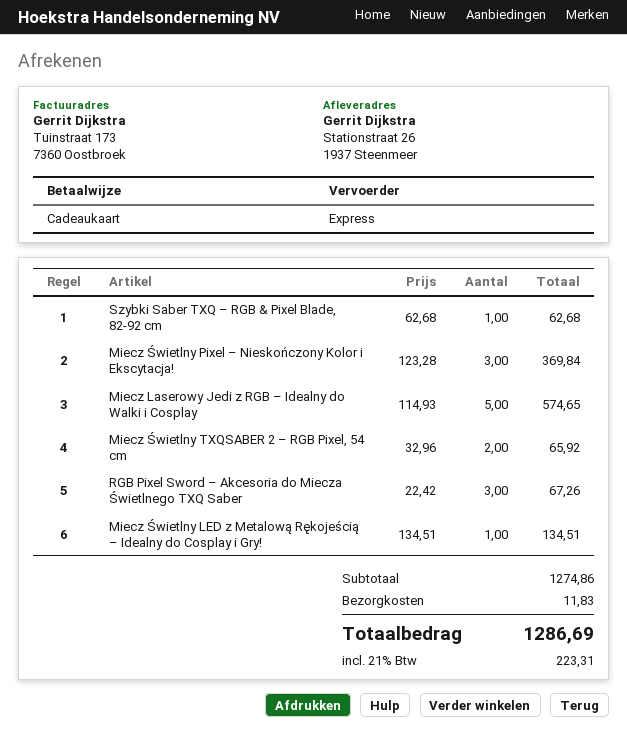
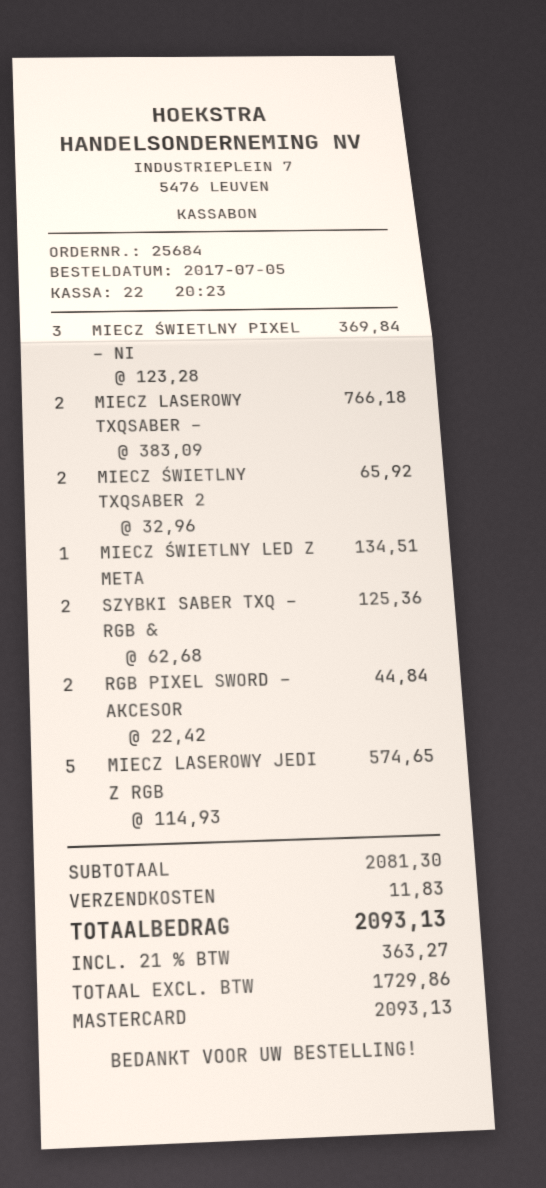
payment method: gift card -> Mastercard
Szybki Saber TXQ – RGB & Pixel Blade, 82-92 cm: 1 x 62.68 = 62.68 -> 2 x 62.68 = 125.36
RGB Pixel Sword – Akcesoria do Miecza Świetlnego TXQ Saber: 3 x 22.42 = 67.26 -> 2 x 22.42 = 44.84
MIECZ LASEROWY TXQSABER –: none -> 2 x 383.09 = 766.18
subtotal: 1274.86 -> 2081.30
tax: 21% = 223.31 -> 21% = 363.27
total: 1286.69 -> 2093.13

